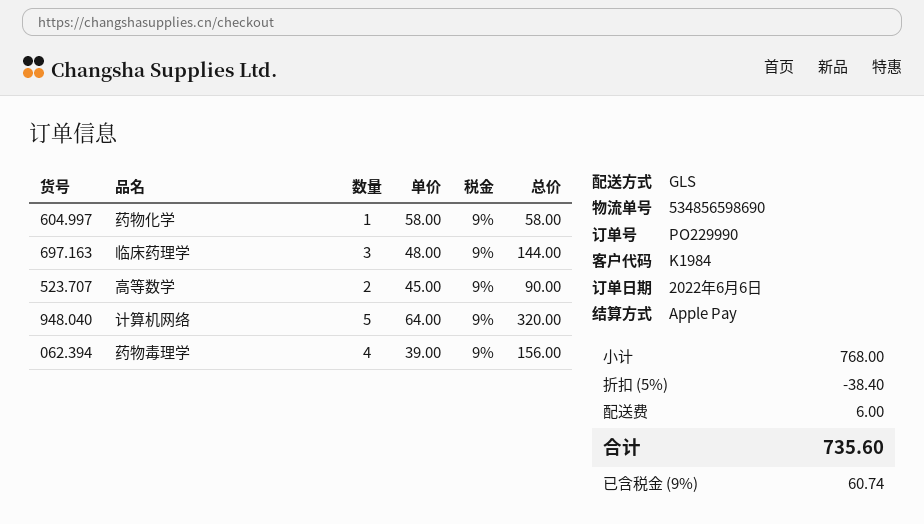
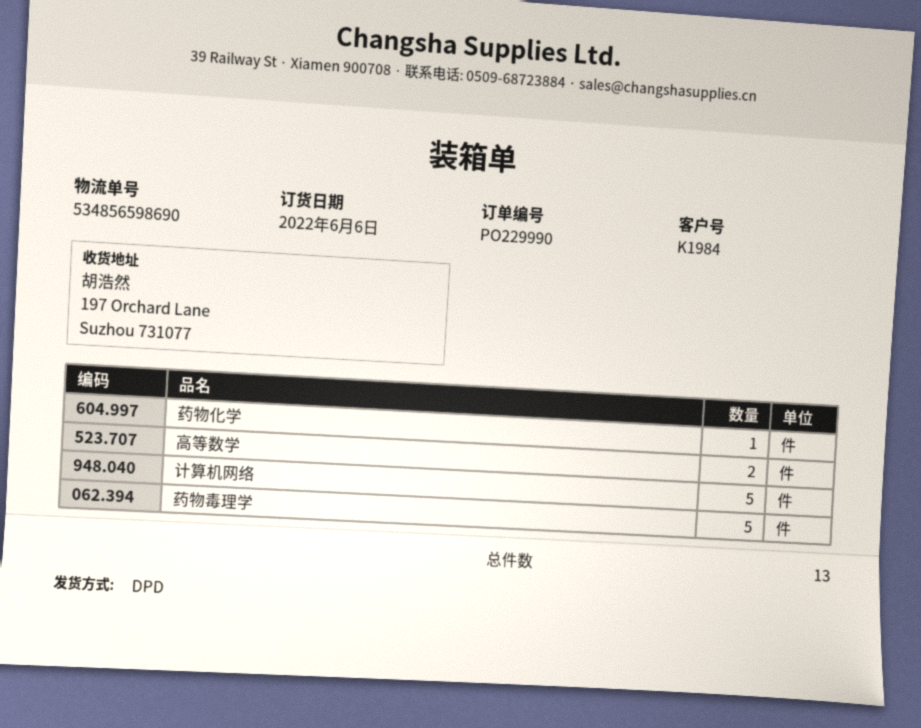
shipping method: GLS -> DPD
临床药理学: 3 -> none
药物毒理学: 4 -> 5

